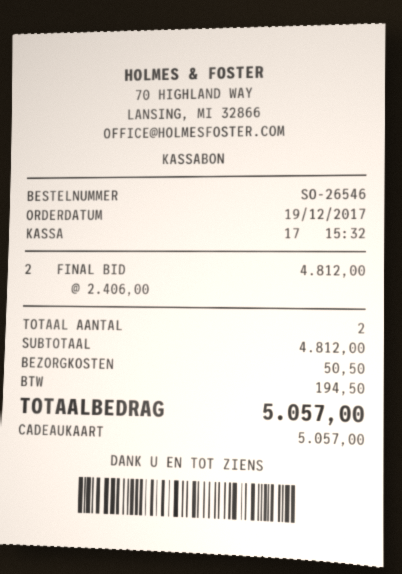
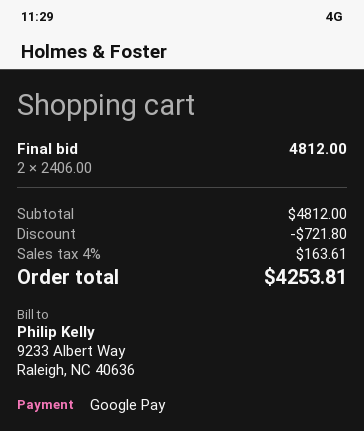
payment method: gift card -> Google Pay
discount: none -> 721.80
shipping: 50.50 -> none
tax: 194.50 -> 163.61
total: 5057.00 -> 4253.81

